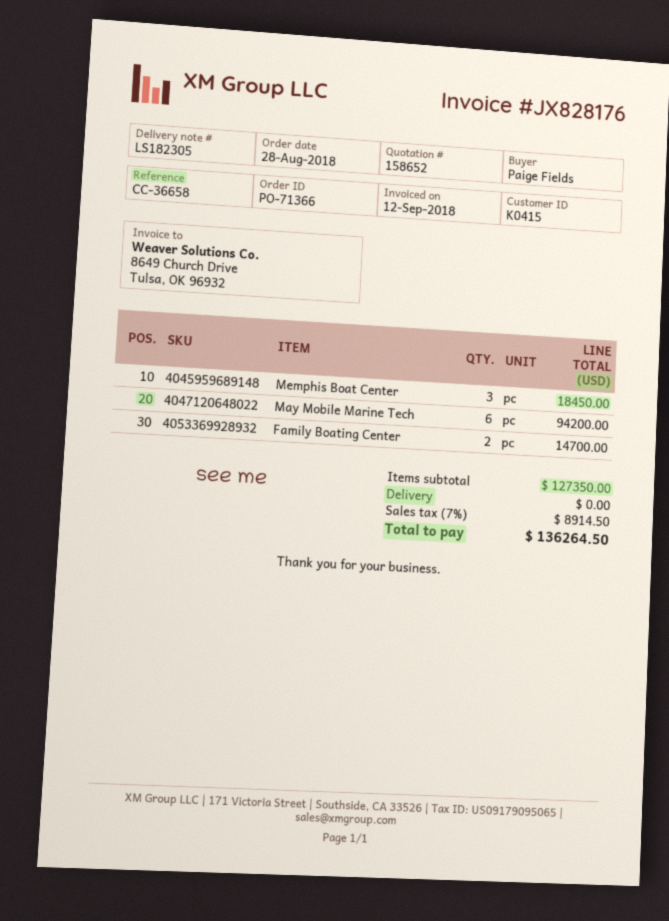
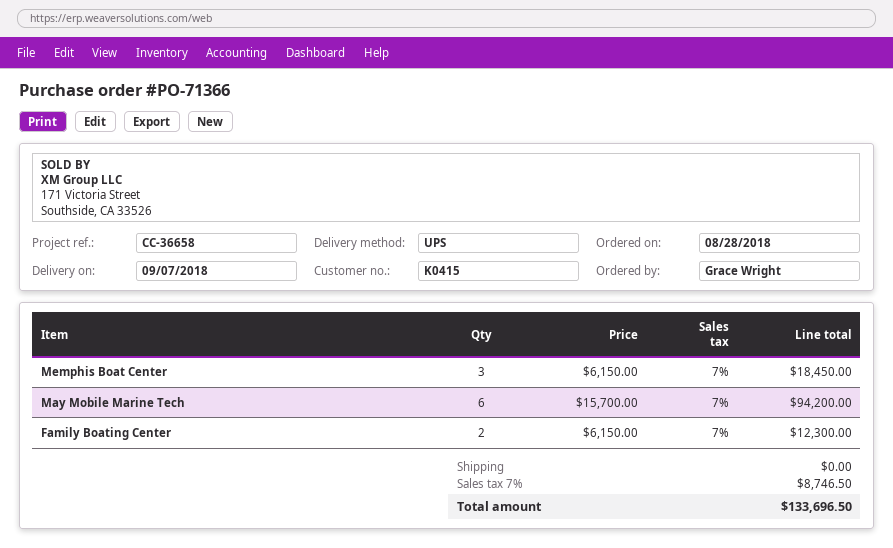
ordered by: Paige Fields -> Grace Wright
Family Boating Center: 2 for 14700.00 -> 2 for 12300.00
tax: 7% = 8914.50 -> 7% = 8746.50
total: 136264.50 -> 133696.50

